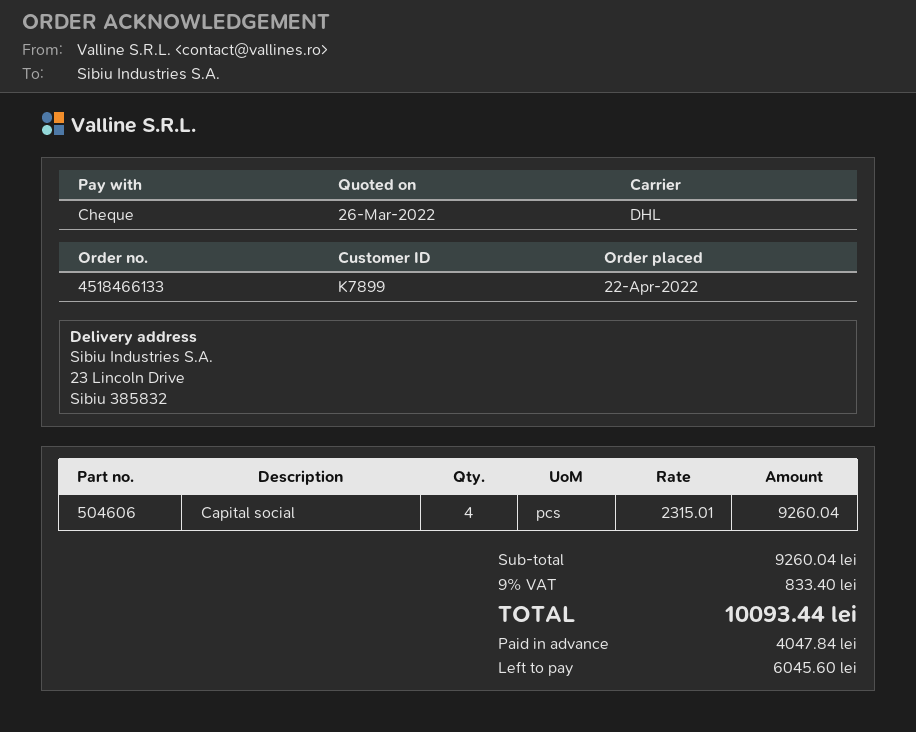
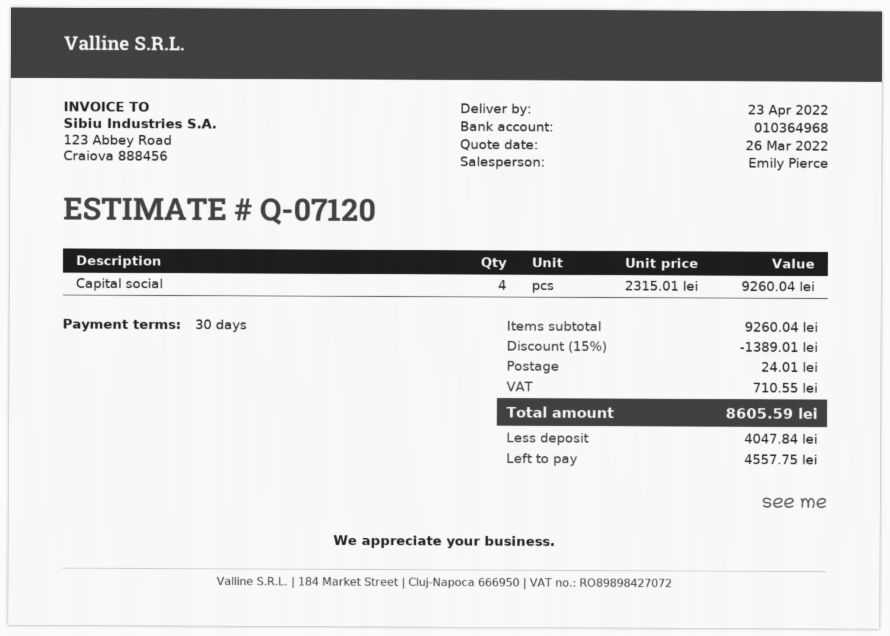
discount: none -> 15% = 1389.01
shipping: none -> 24.01
tax: 833.40 -> 710.55
total: 10093.44 -> 8605.59
balance: 6045.60 -> 4557.75

